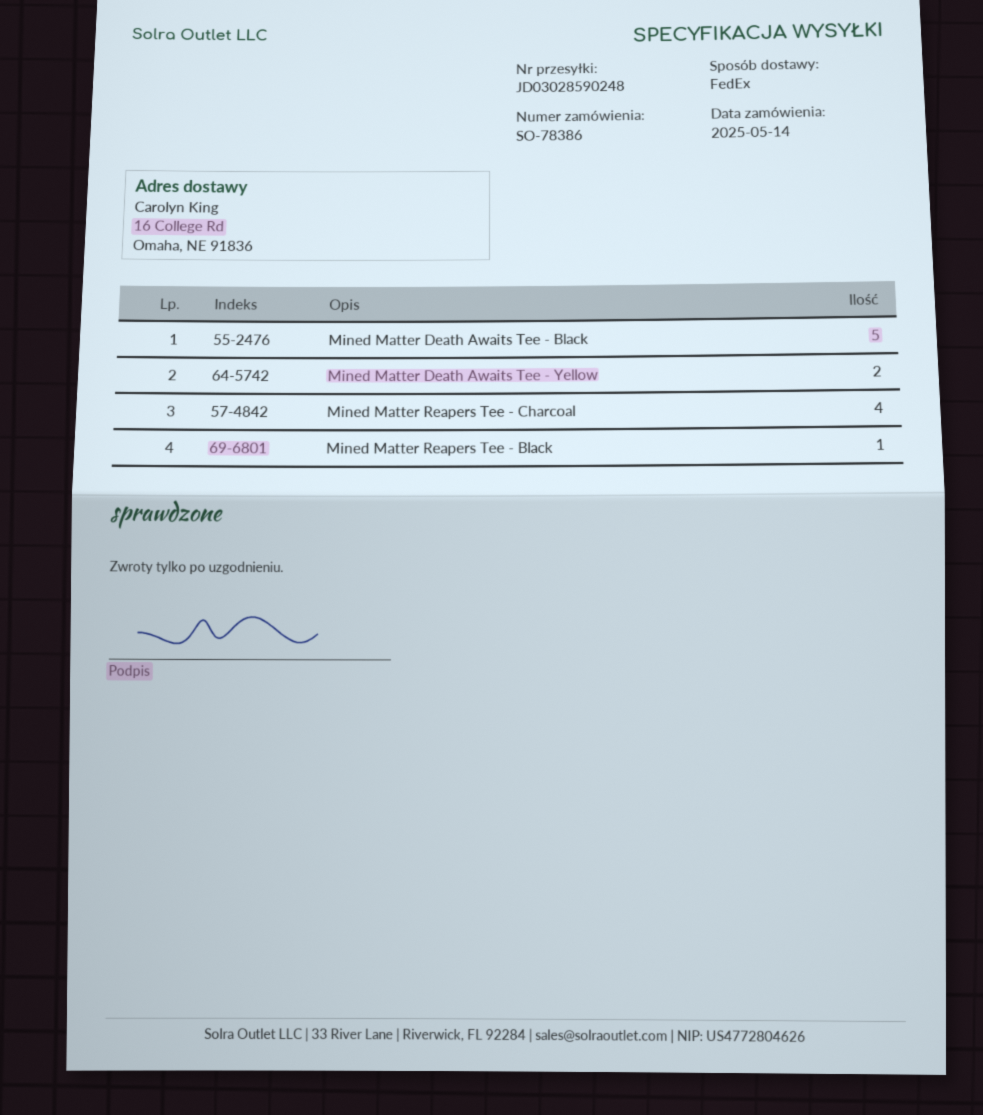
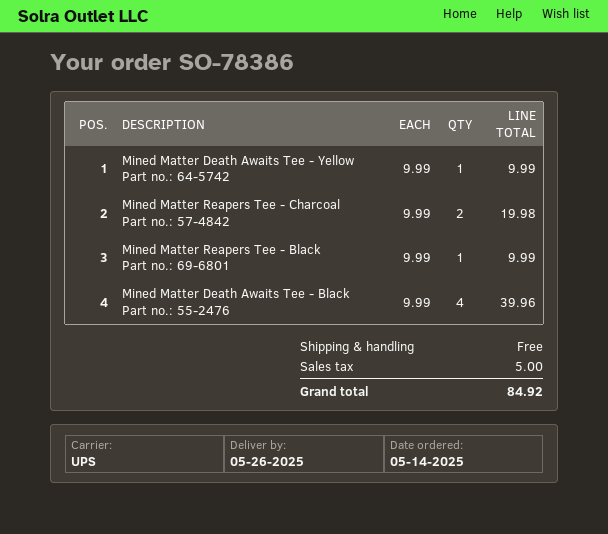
shipping method: FedEx -> UPS
Mined Matter Death Awaits Tee - Black: 5 -> 4
Mined Matter Death Awaits Tee - Yellow: 2 -> 1
Mined Matter Reapers Tee - Charcoal: 4 -> 2

